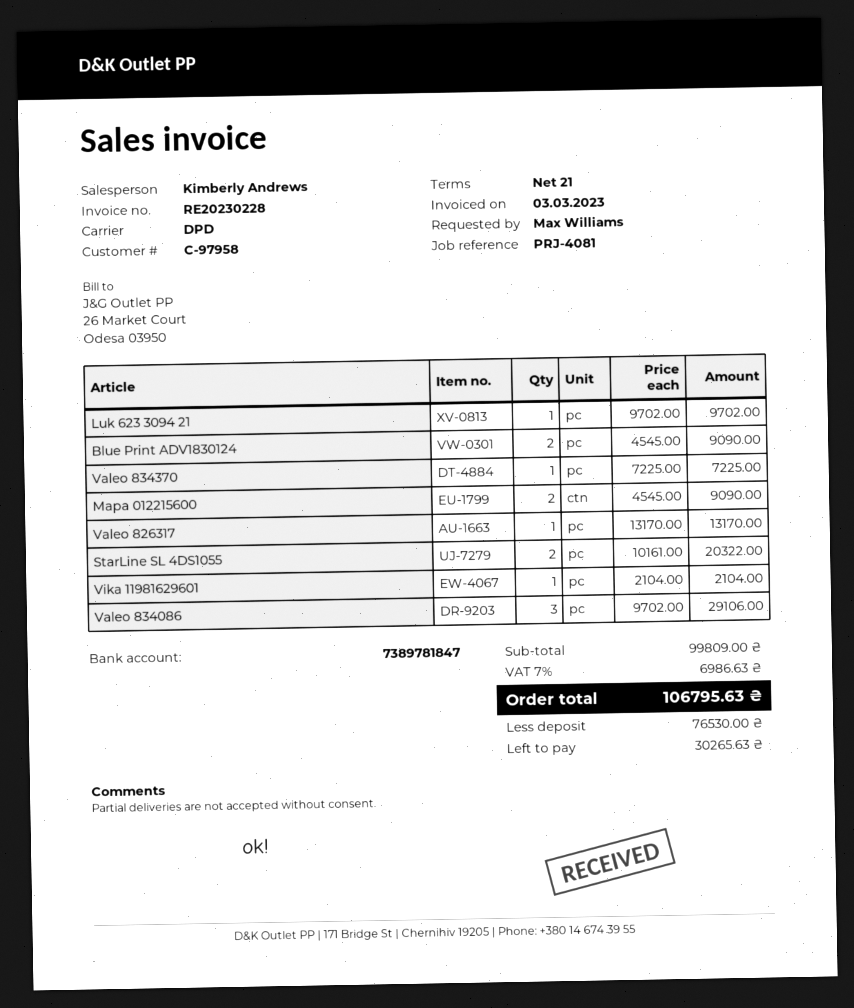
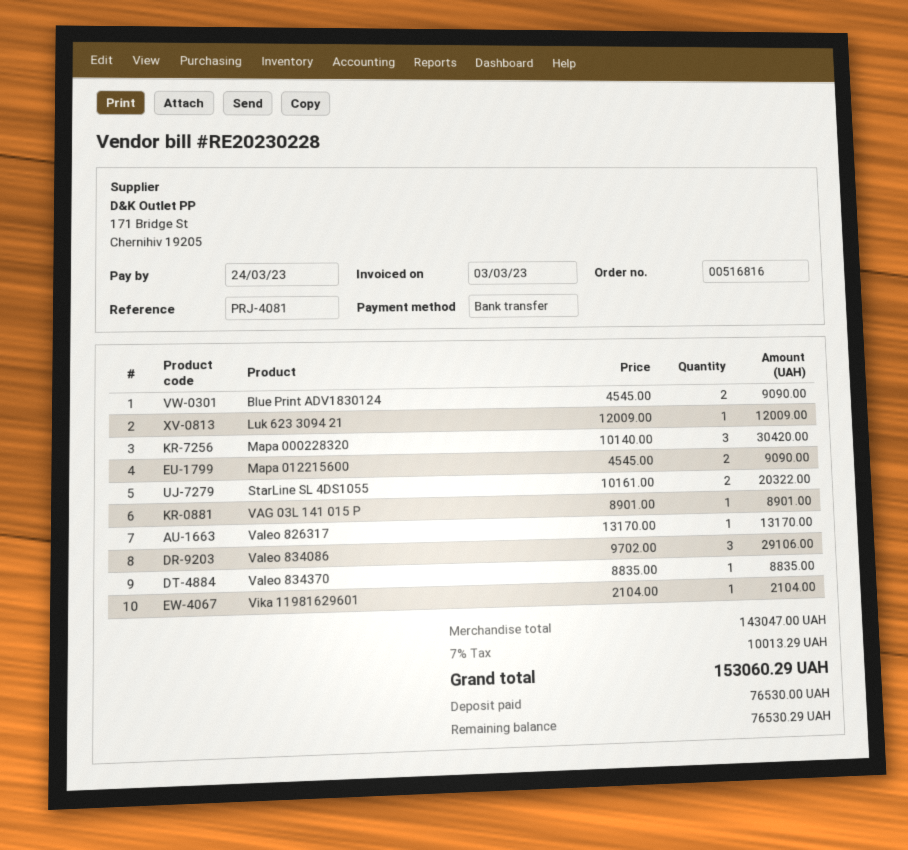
Luk 623 3094 21: 1 x 9702.00 = 9702.00 -> 1 x 12009.00 = 12009.00
Valeo 834370: 1 x 7225.00 = 7225.00 -> 1 x 8835.00 = 8835.00
Mapa 000228320: none -> 3 x 10140.00 = 30420.00
VAG 03L 141 015 P: none -> 1 x 8901.00 = 8901.00
subtotal: 99809.00 -> 143047.00
tax: 7% = 6986.63 -> 7% = 10013.29
total: 106795.63 -> 153060.29
balance: 30265.63 -> 76530.29

